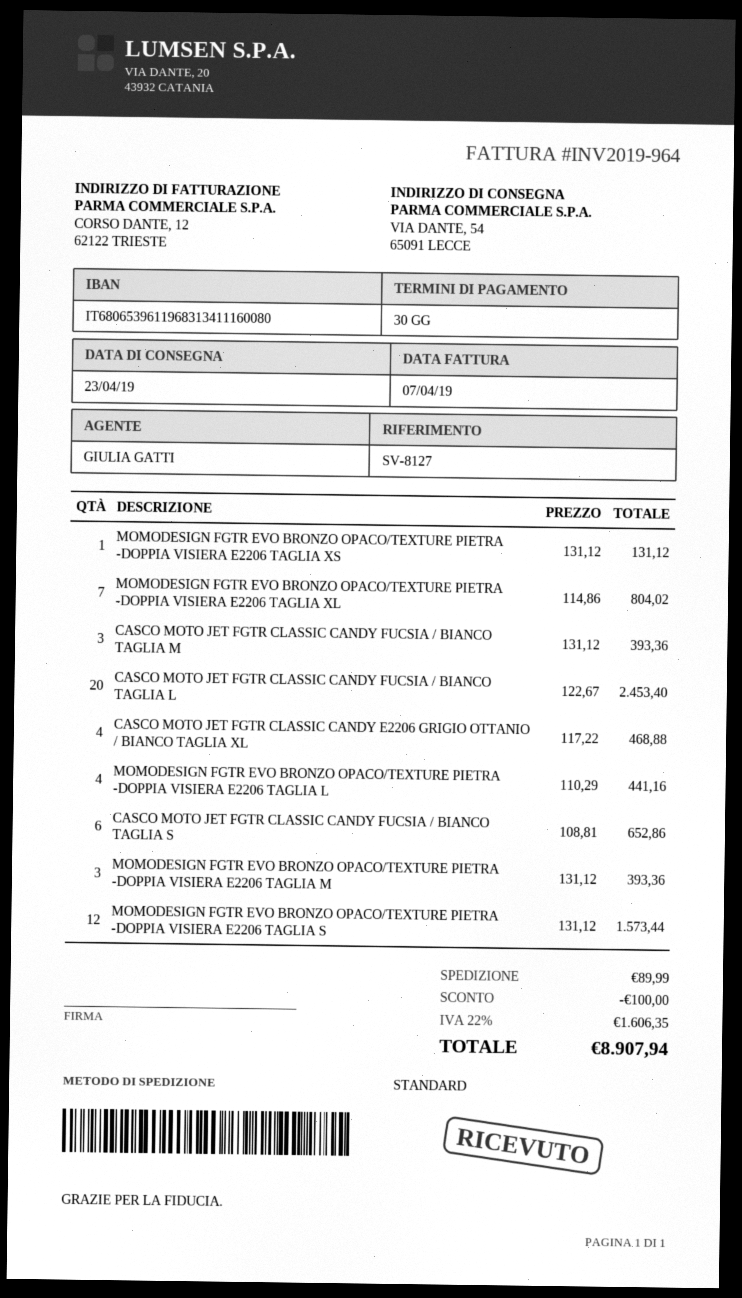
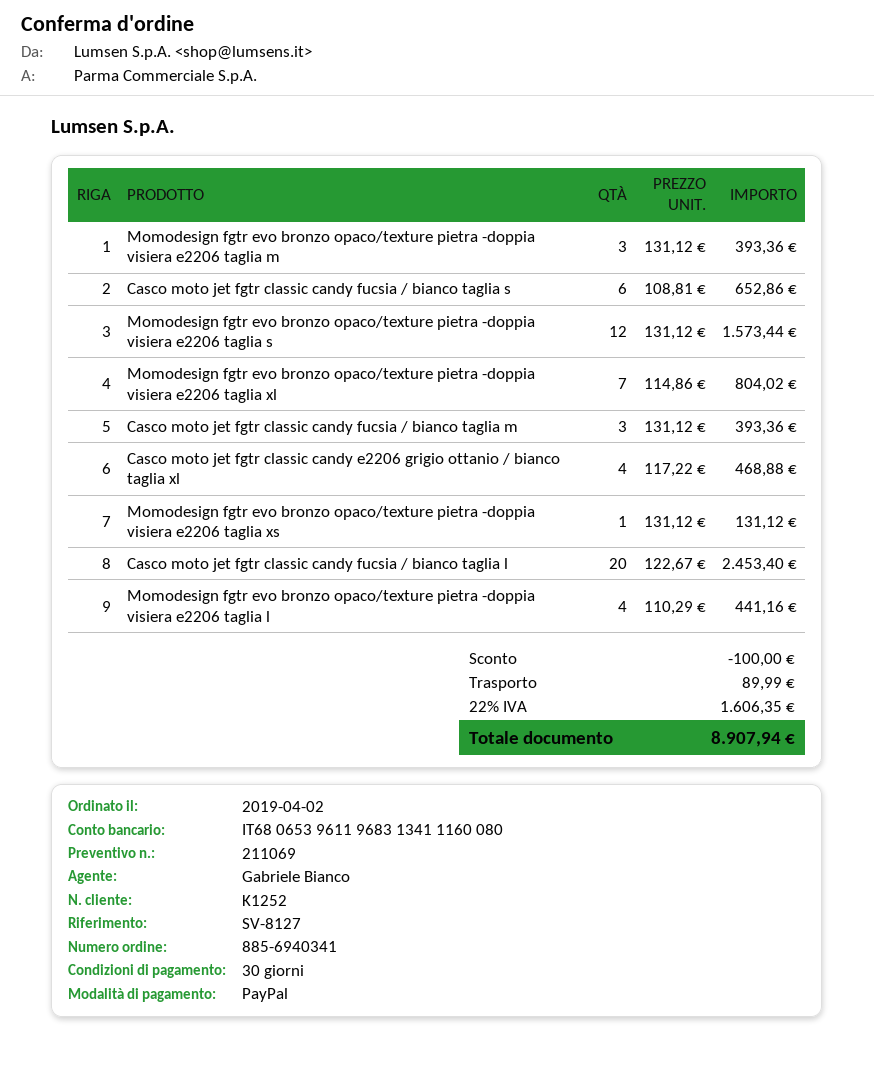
sales rep: GIULIA GATTI -> Gabriele Bianco

